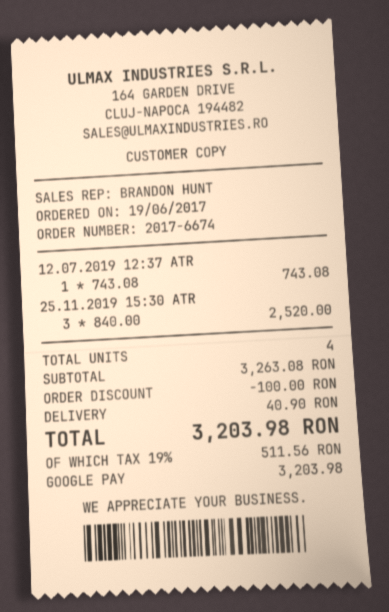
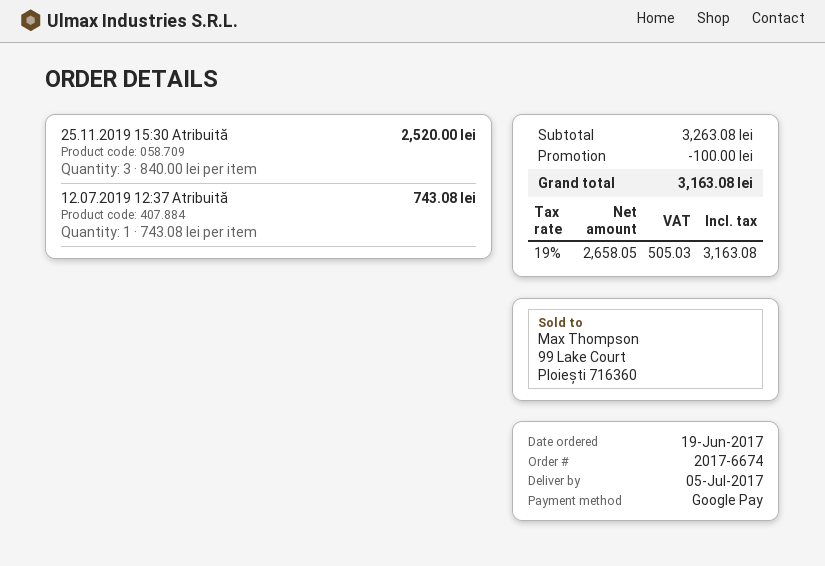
shipping: 40.90 -> none
tax: 19% = 511.56 -> 19% = 505.03
total: 3203.98 -> 3163.08

